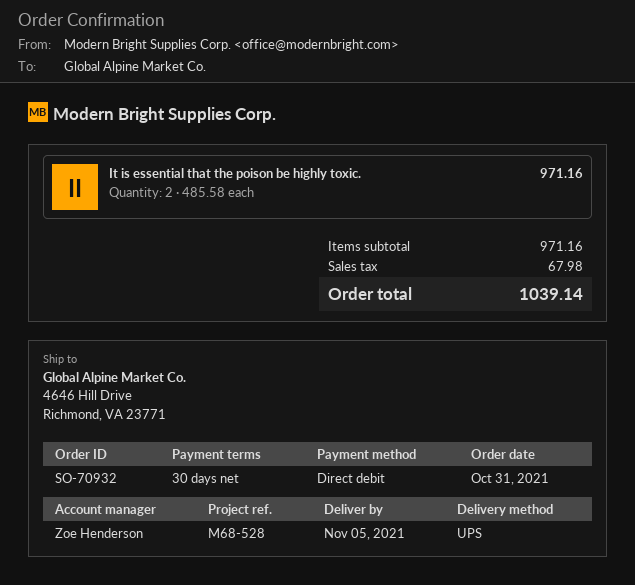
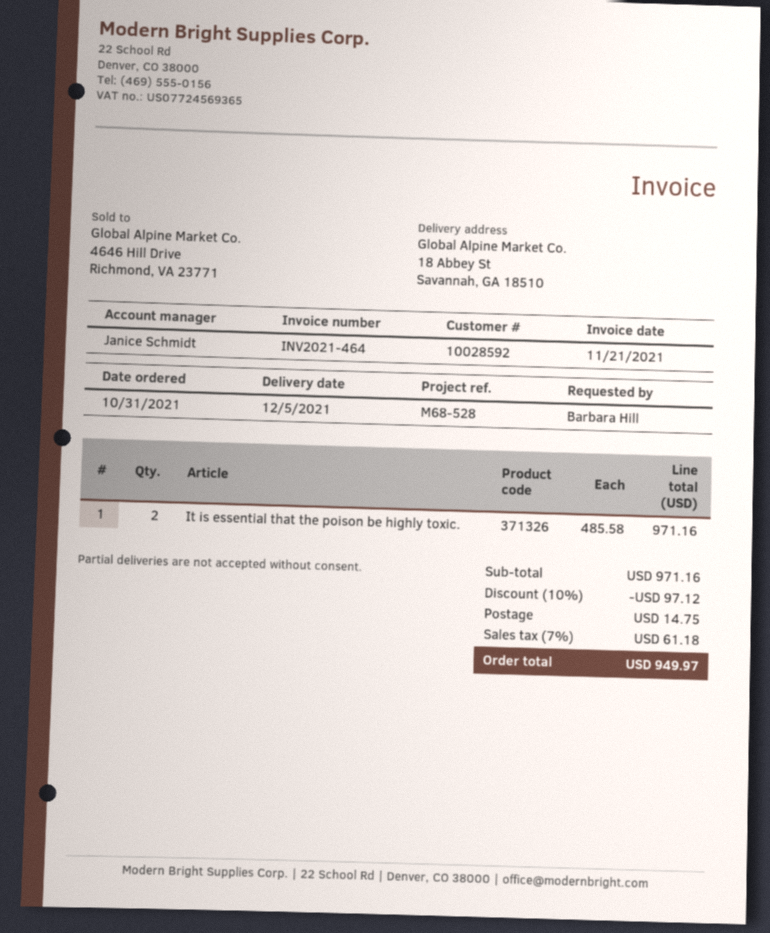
delivery date: 2021-11-05 -> 2021-12-05
sales rep: Zoe Henderson -> Janice Schmidt
ship to: 4646 Hill Drive, Richmond, VA 23771 -> 18 Abbey St, Savannah, GA 18510
discount: none -> 10% = 97.12
shipping: none -> 14.75
tax: 67.98 -> 61.18
total: 1039.14 -> 949.97

